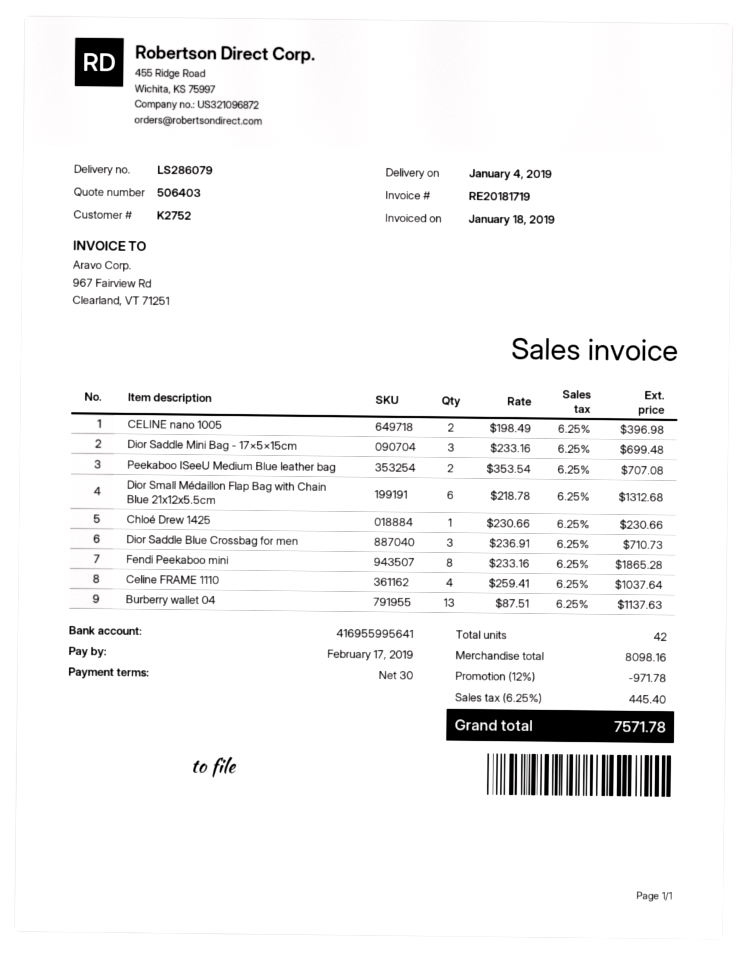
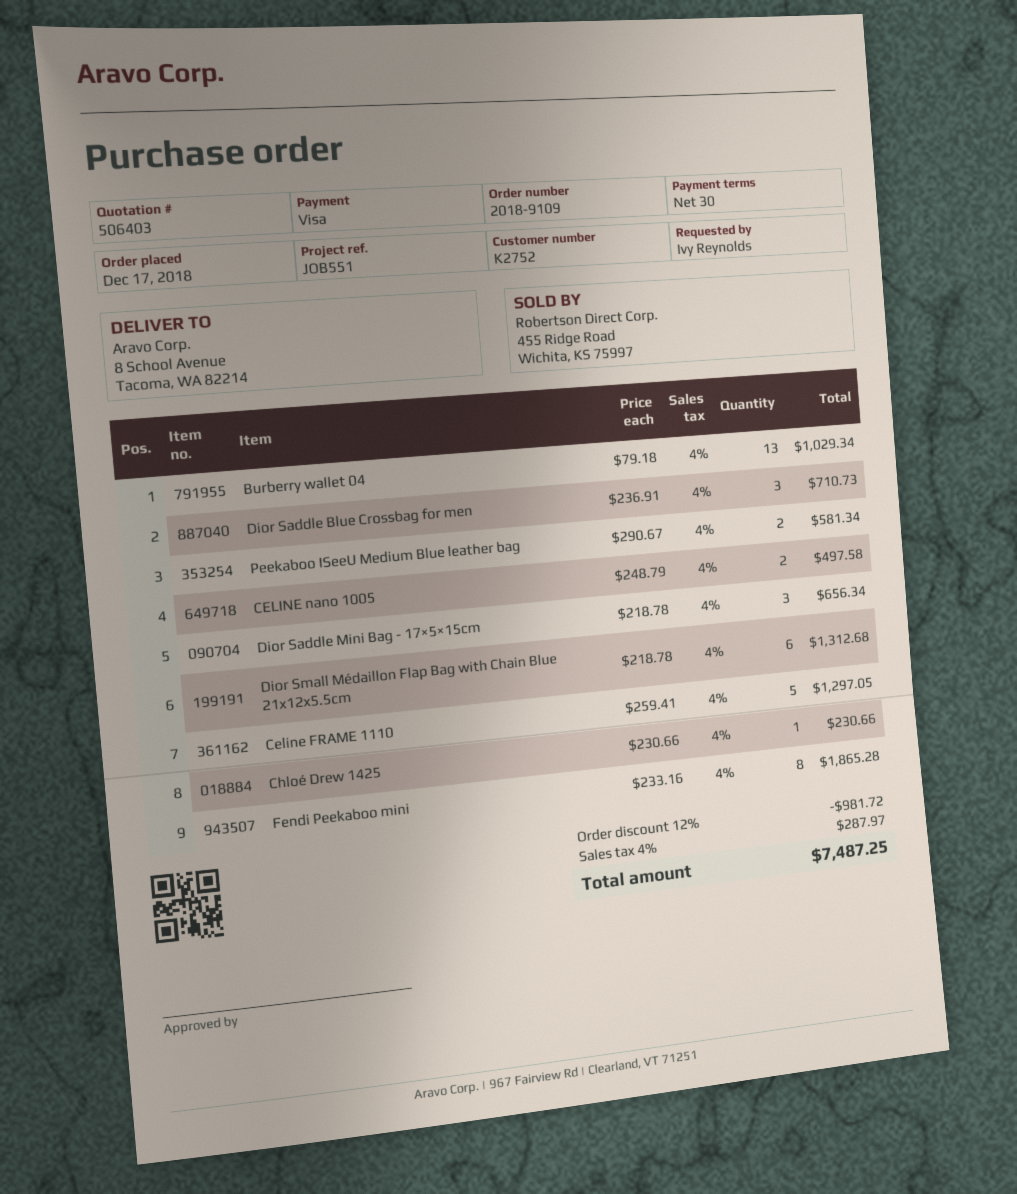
CELINE nano 1005: 2 x 198.49 = 396.98 -> 2 x 248.79 = 497.58
Dior Saddle Mini Bag - 17×5×15cm: 3 x 233.16 = 699.48 -> 3 x 218.78 = 656.34
Peekaboo ISeeU Medium Blue leather bag: 2 x 353.54 = 707.08 -> 2 x 290.67 = 581.34
Celine FRAME 1110: 4 x 259.41 = 1037.64 -> 5 x 259.41 = 1297.05
Burberry wallet 04: 13 x 87.51 = 1137.63 -> 13 x 79.18 = 1029.34
discount: 12% = 971.78 -> 12% = 981.72
tax: 6.25% = 445.40 -> 4% = 287.97
total: 7571.78 -> 7487.25

